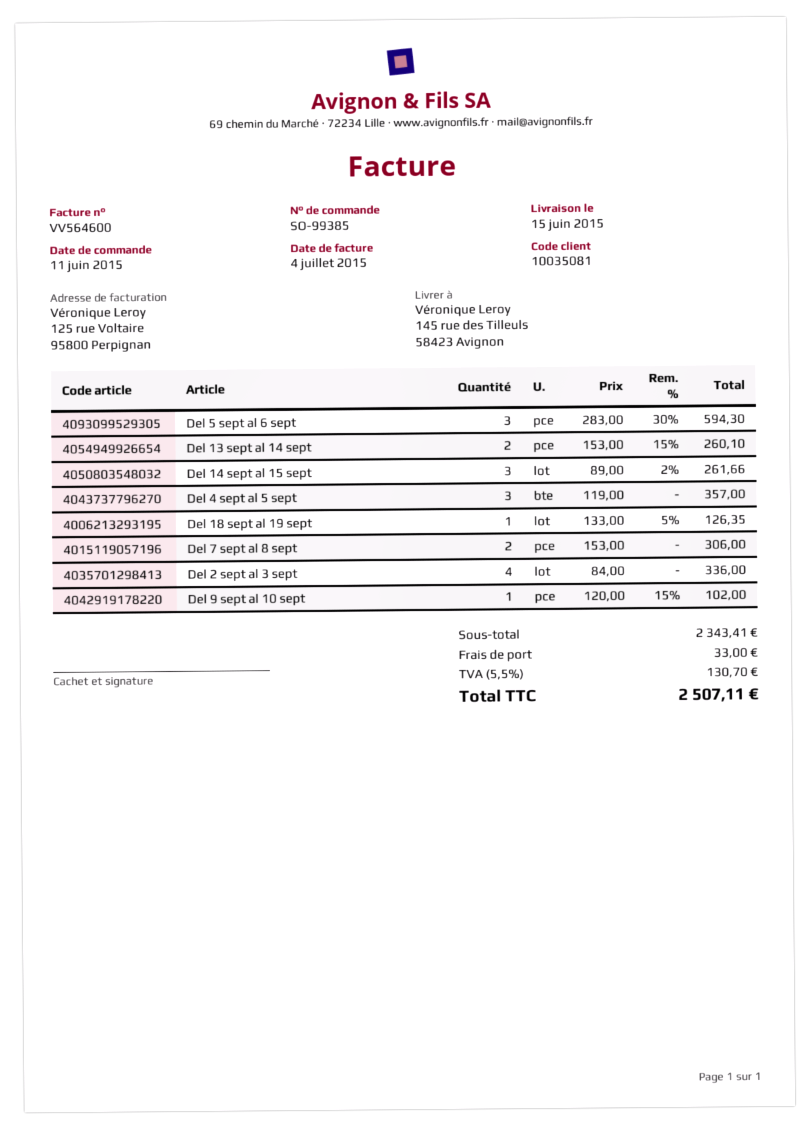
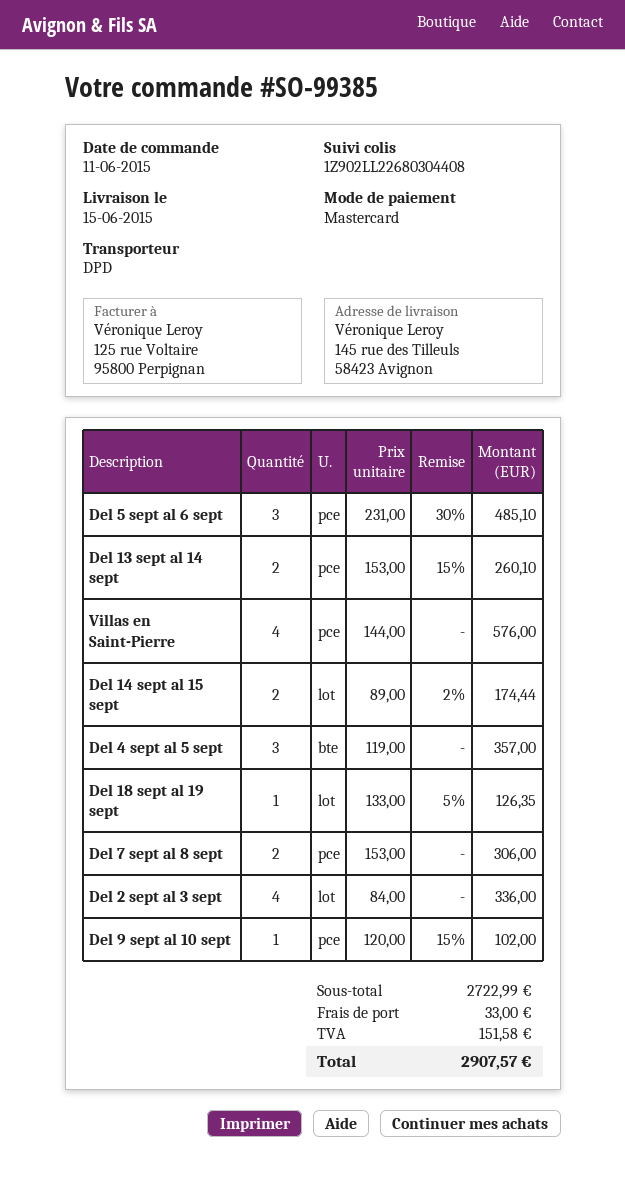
Del 5 sept al 6 sept: 3 x 283.00 - 30% = 594.30 -> 3 x 231.00 - 30% = 485.10
Del 14 sept al 15 sept: 3 x 89.00 - 2% = 261.66 -> 2 x 89.00 - 2% = 174.44
Villas en Saint-Pierre: none -> 4 x 144.00 = 576.00
subtotal: 2343.41 -> 2722.99
tax: 130.70 -> 151.58
total: 2507.11 -> 2907.57

